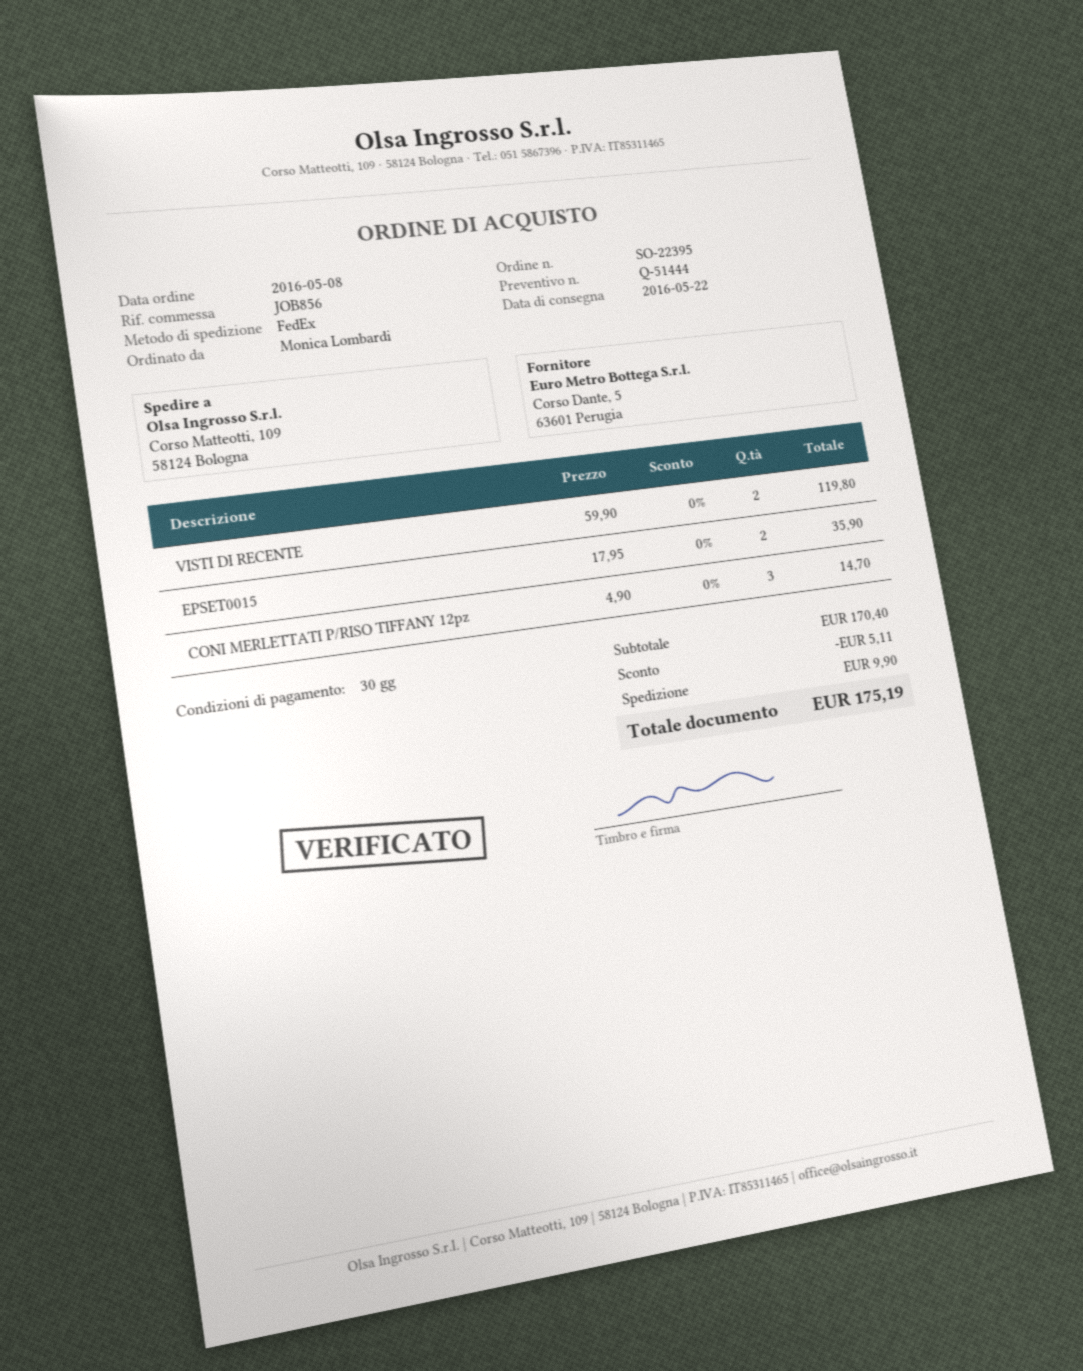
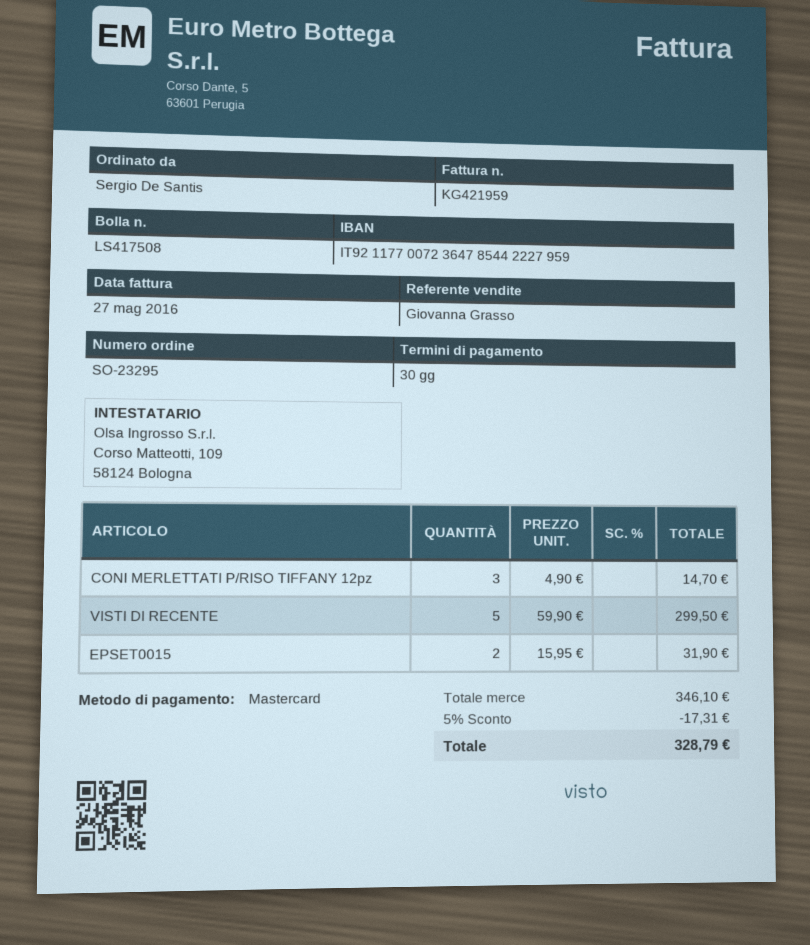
order number: SO-22395 -> SO-23295
ordered by: Monica Lombardi -> Sergio De Santis
VISTI DI RECENTE: 2 x 59.90 = 119.80 -> 5 x 59.90 = 299.50
EPSET0015: 2 x 17.95 = 35.90 -> 2 x 15.95 = 31.90
subtotal: 170.40 -> 346.10
discount: 5.11 -> 17.31
shipping: 9.90 -> none
total: 175.19 -> 328.79

